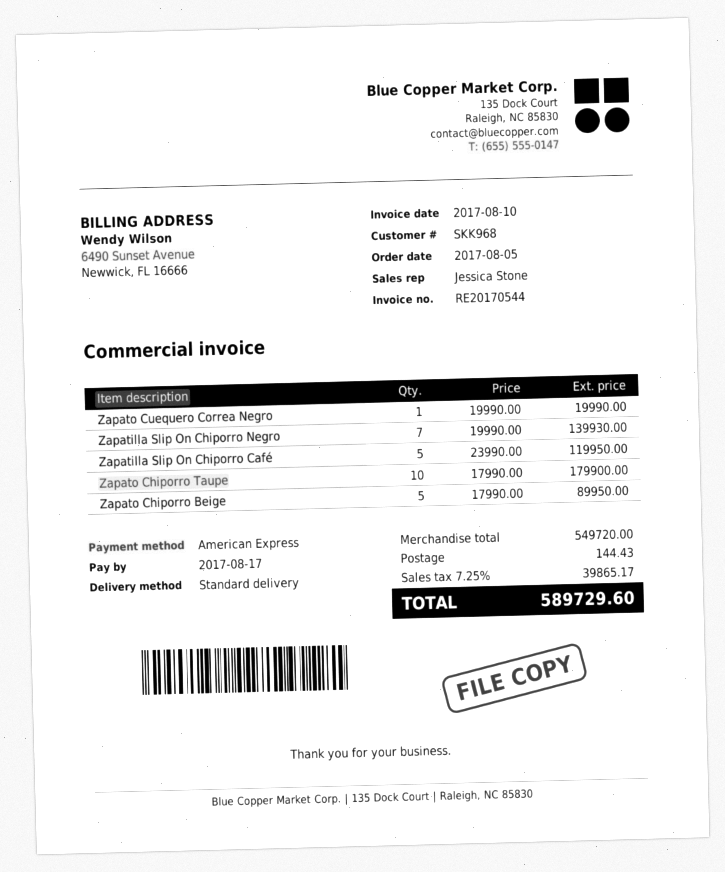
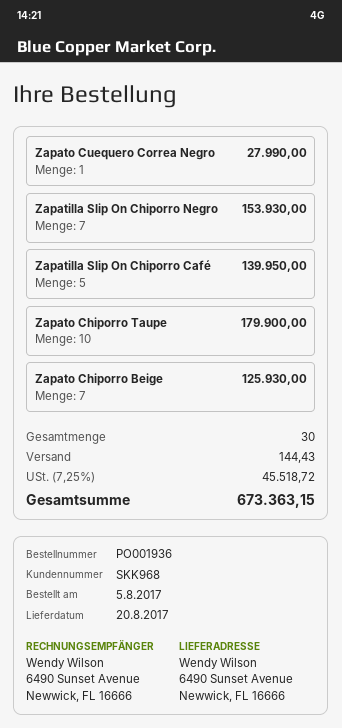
Zapato Cuequero Correa Negro: 1 for 19990.00 -> 1 for 27990.00
Zapatilla Slip On Chiporro Negro: 7 for 139930.00 -> 7 for 153930.00
Zapatilla Slip On Chiporro Café: 5 for 119950.00 -> 5 for 139950.00
Zapato Chiporro Beige: 5 for 89950.00 -> 7 for 125930.00
tax: 7.25% = 39865.17 -> 7.25% = 45518.72
total: 589729.60 -> 673363.15

